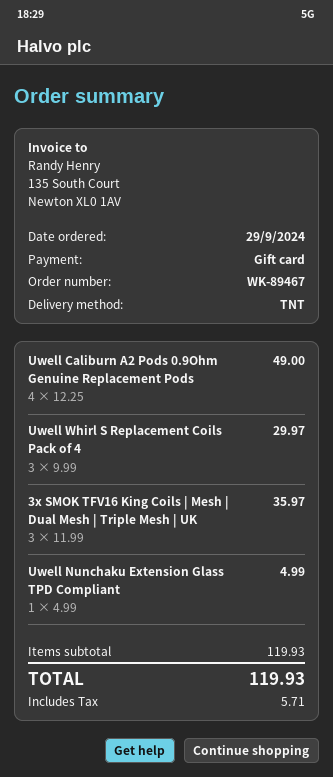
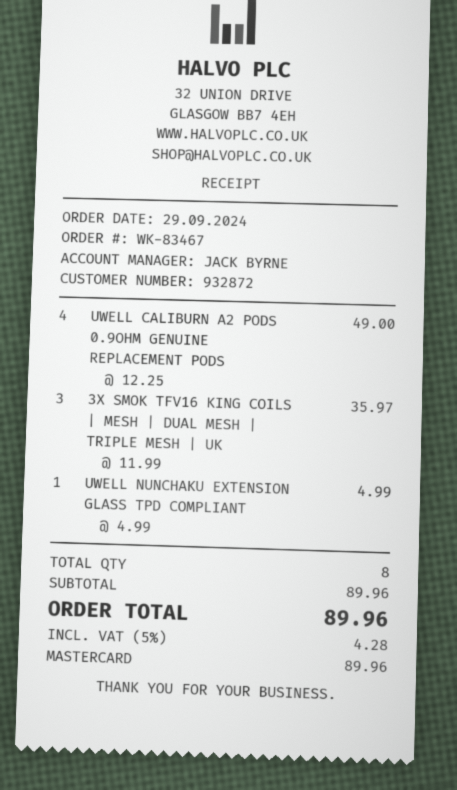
order number: WK-89467 -> WK-83467
payment method: gift card -> Mastercard
Uwell Whirl S Replacement Coils Pack of 4: 3 x 9.99 = 29.97 -> none
subtotal: 119.93 -> 89.96
tax: 5.71 -> 4.28
total: 119.93 -> 89.96

